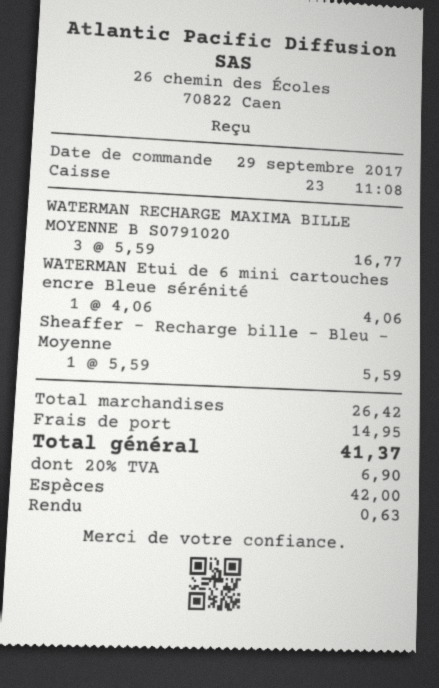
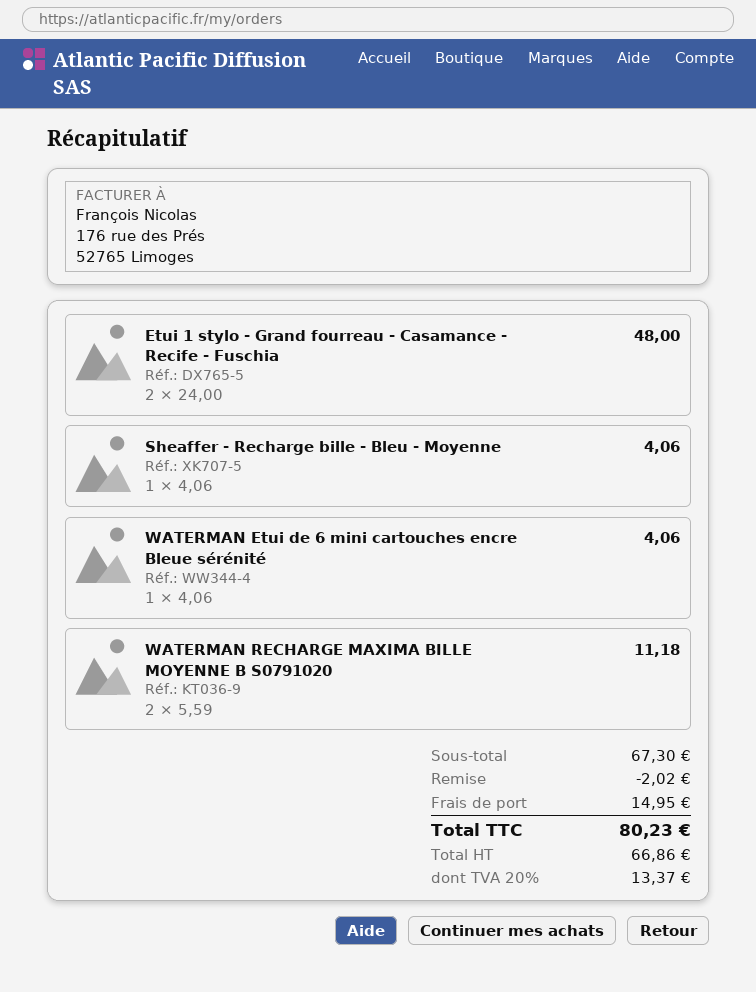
WATERMAN RECHARGE MAXIMA BILLE MOYENNE B S0791020: 3 x 5.59 = 16.77 -> 2 x 5.59 = 11.18
Sheaffer - Recharge bille - Bleu - Moyenne: 1 x 5.59 = 5.59 -> 1 x 4.06 = 4.06
Etui 1 stylo - Grand fourreau - Casamance - Recife - Fuschia: none -> 2 x 24.00 = 48.00
subtotal: 26.42 -> 67.30
discount: none -> 2.02
tax: 20% = 6.90 -> 20% = 13.37
total: 41.37 -> 80.23

